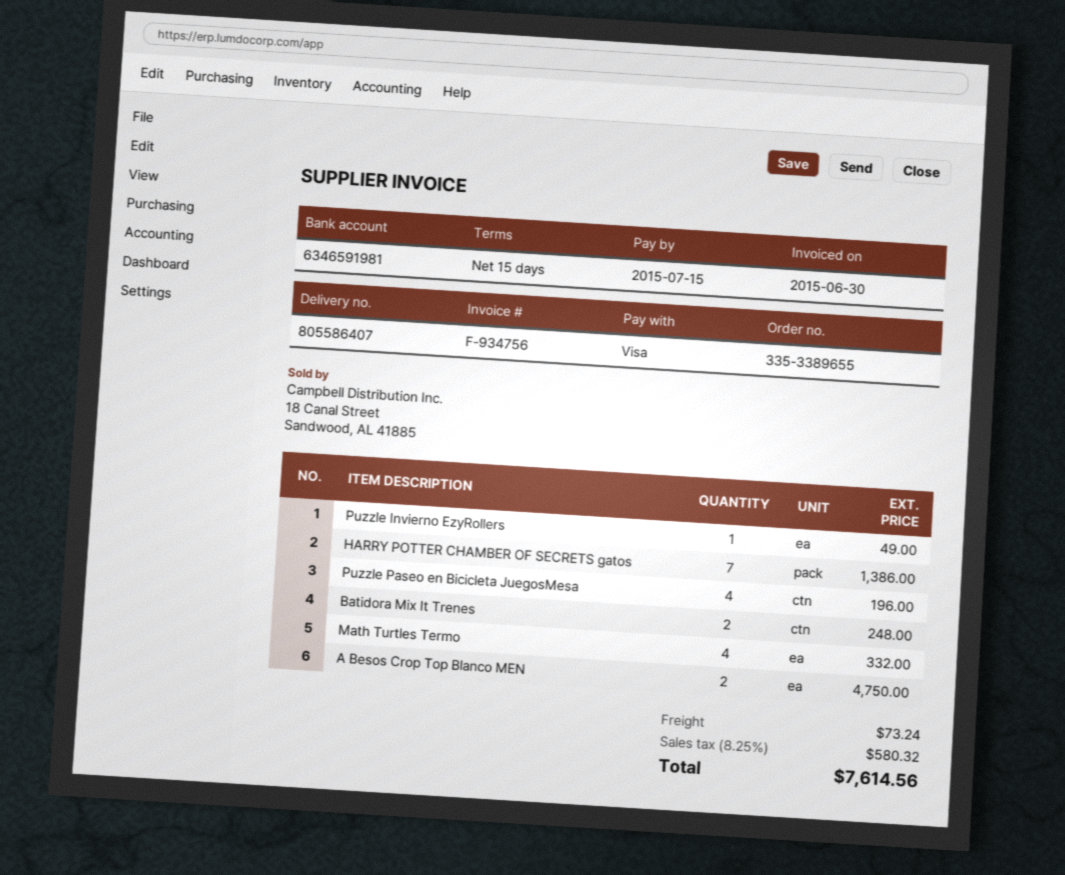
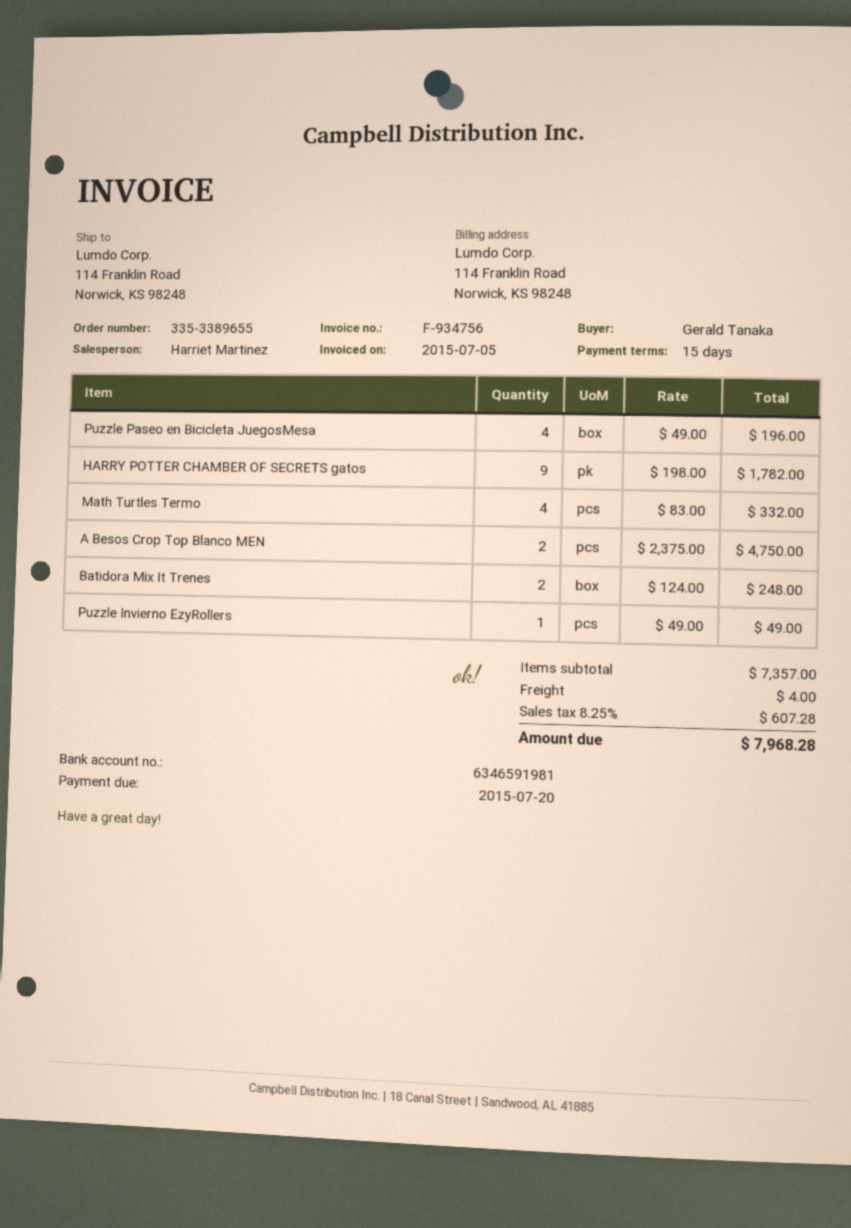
invoice date: 2015-06-30 -> 2015-07-05
due date: 2015-07-15 -> 2015-07-20
HARRY POTTER CHAMBER OF SECRETS gatos: 7 for 1386.00 -> 9 for 1782.00
shipping: 73.24 -> 4.00
tax: 8.25% = 580.32 -> 8.25% = 607.28
total: 7614.56 -> 7968.28

